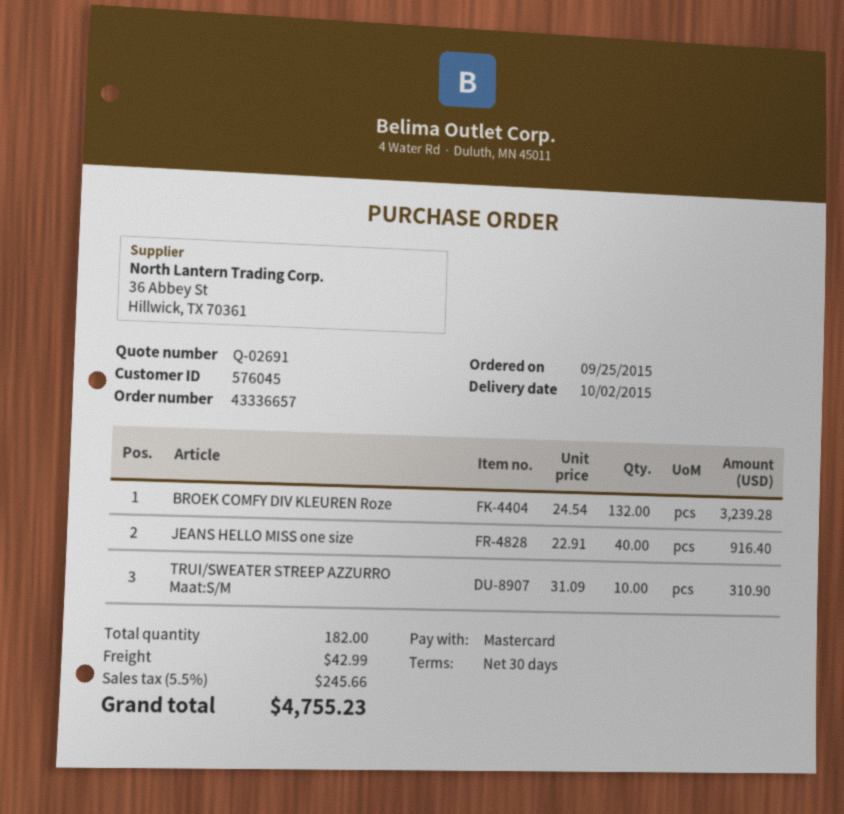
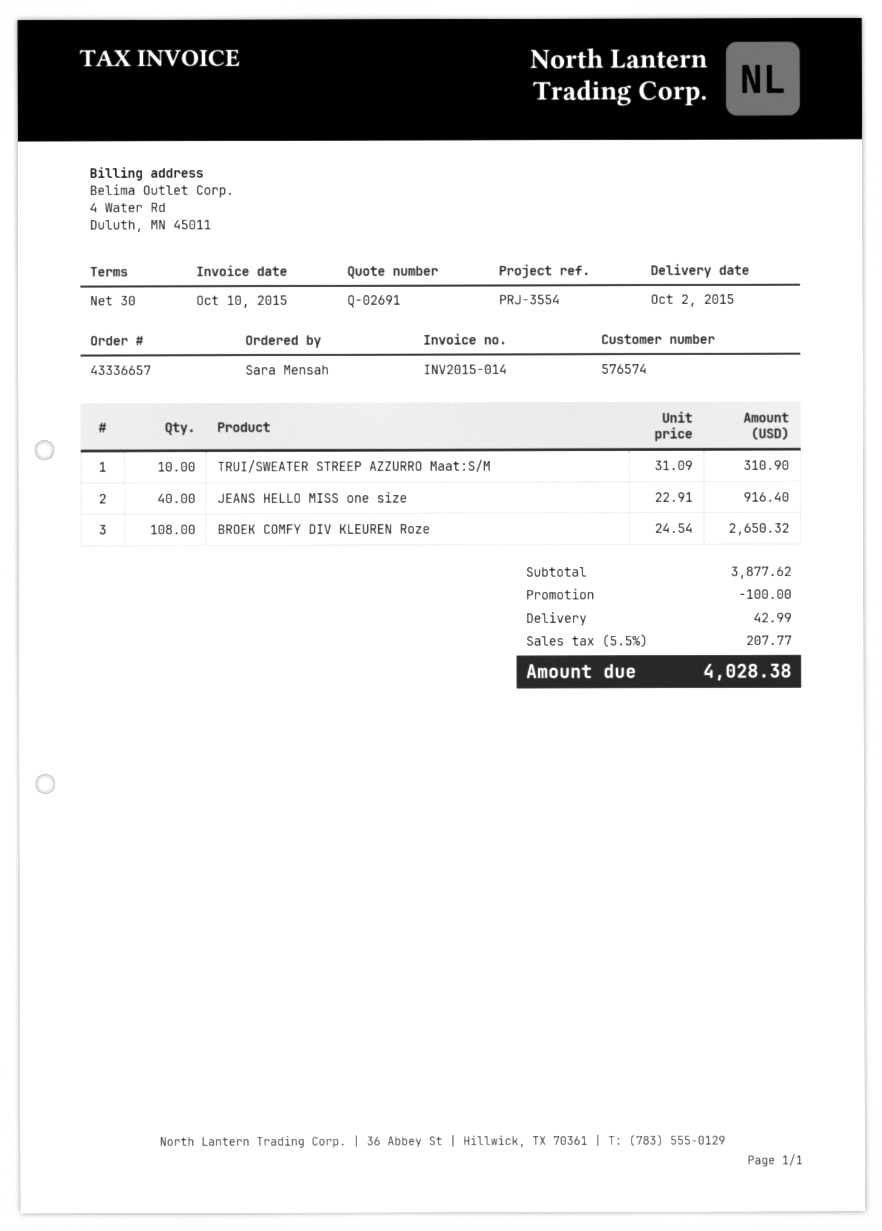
customer number: 576045 -> 576574
BROEK COMFY DIV KLEUREN Roze: 132 x 24.54 = 3239.28 -> 108 x 24.54 = 2650.32
discount: none -> 100.00
tax: 5.5% = 245.66 -> 5.5% = 207.77
total: 4755.23 -> 4028.38

